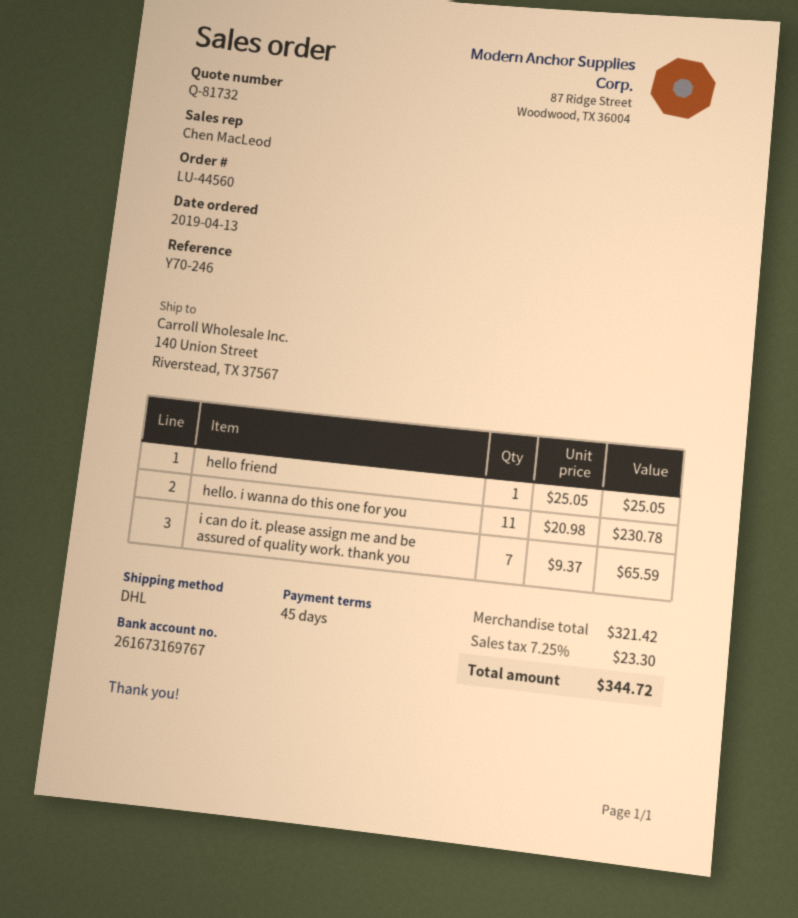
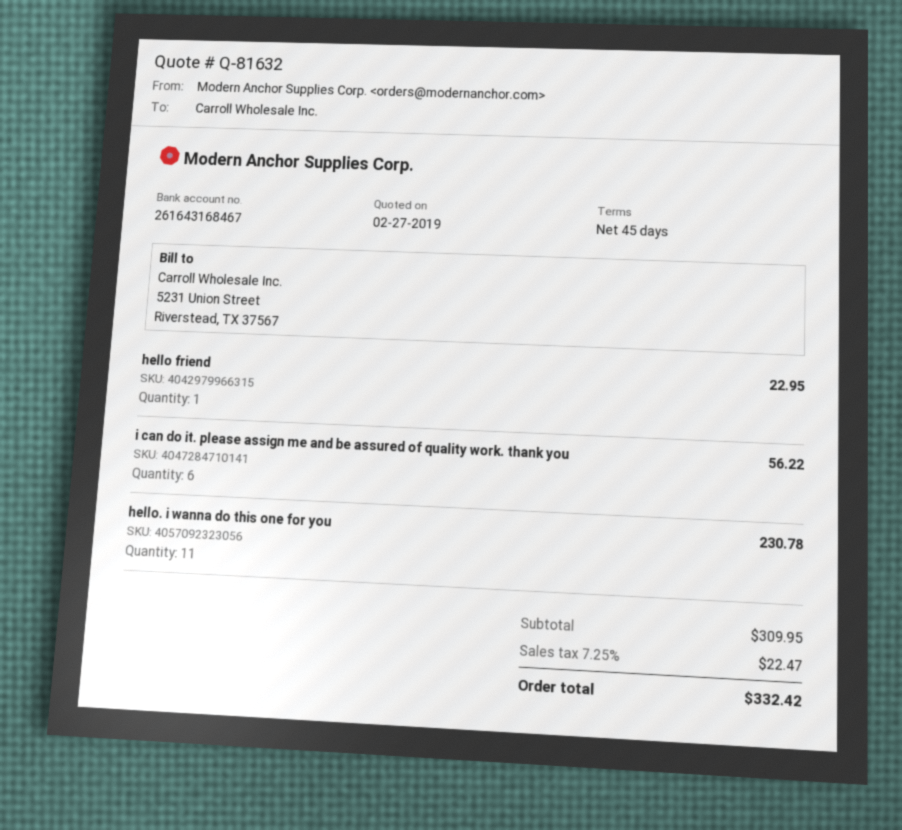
quote number: Q-81732 -> Q-81632
bank account: 261673169767 -> 261643168467
hello friend: 1 for 25.05 -> 1 for 22.95
i can do it. please assign me and be assured of quality work. thank you: 7 for 65.59 -> 6 for 56.22
subtotal: 321.42 -> 309.95
tax: 7.25% = 23.30 -> 7.25% = 22.47
total: 344.72 -> 332.42

